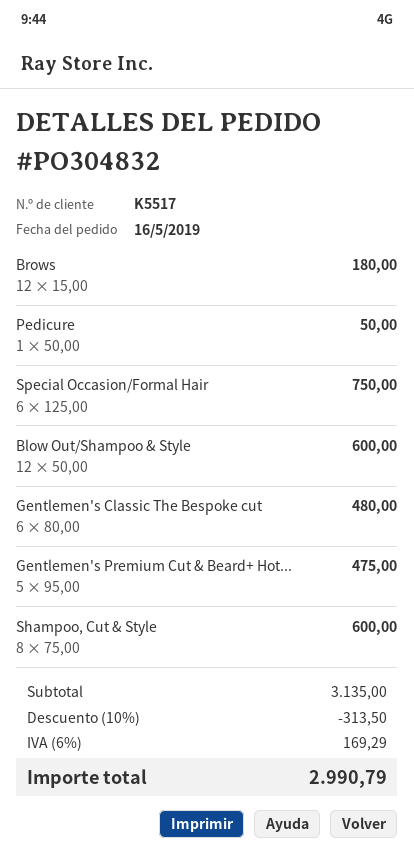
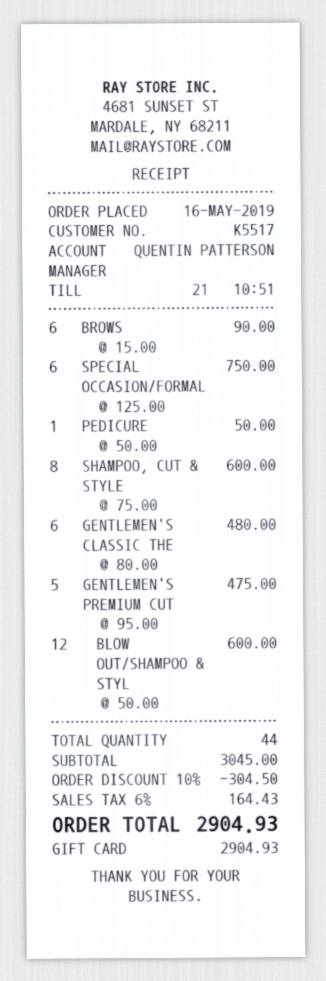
Brows: 12 x 15.00 = 180.00 -> 6 x 15.00 = 90.00
subtotal: 3135.00 -> 3045.00
discount: 10% = 313.50 -> 10% = 304.50
tax: 6% = 169.29 -> 6% = 164.43
total: 2990.79 -> 2904.93

